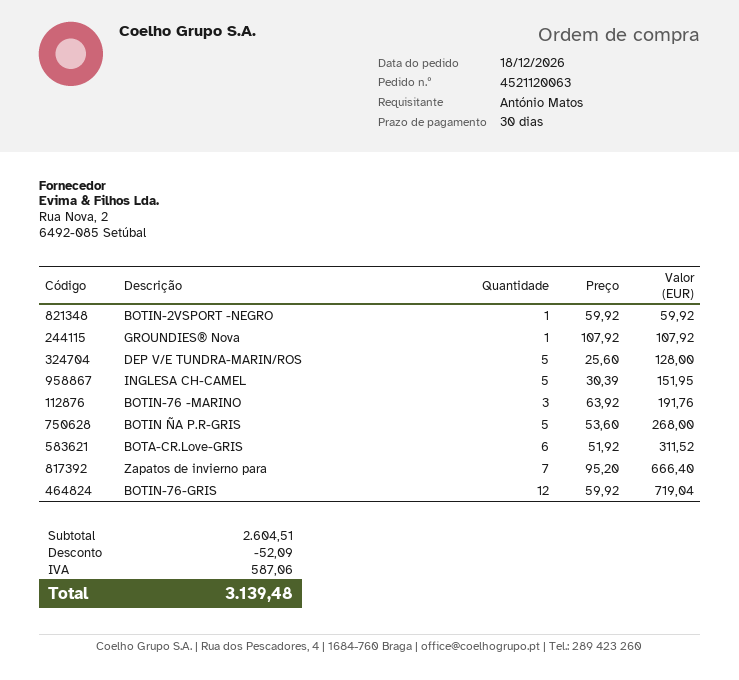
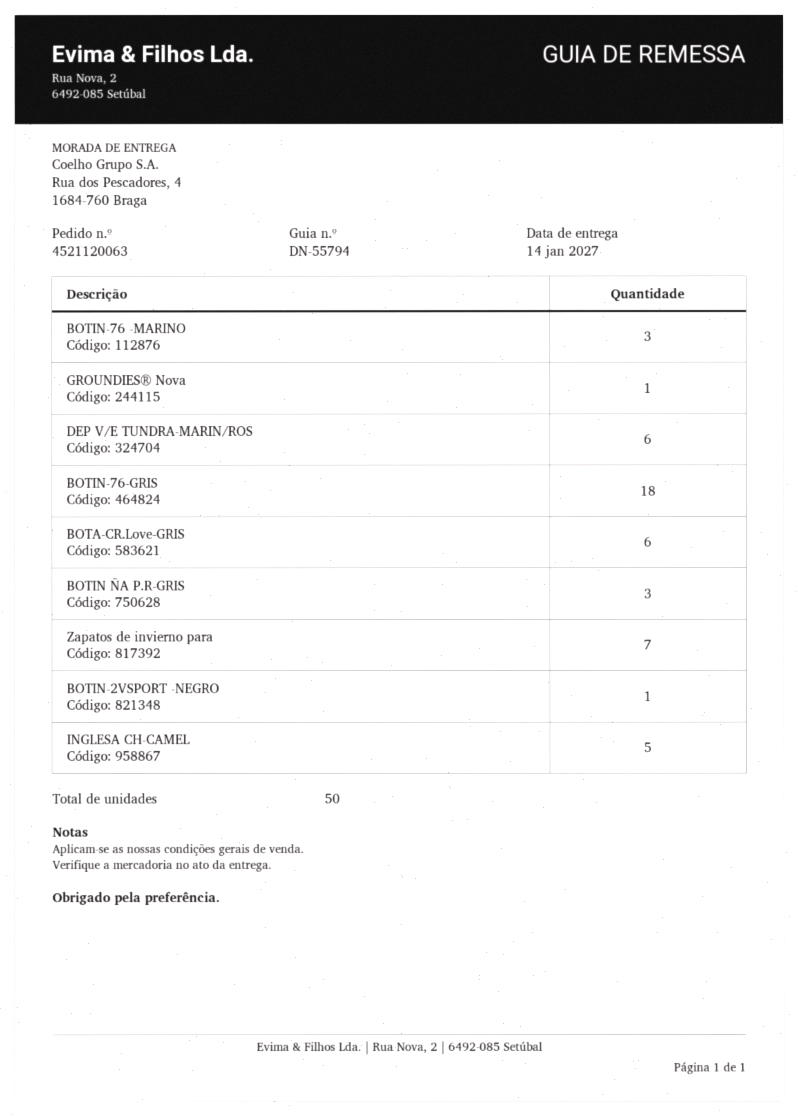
DEP V/E TUNDRA-MARIN/ROS: 5 -> 6
BOTIN ÑA P.R-GRIS: 5 -> 3
BOTIN-76-GRIS: 12 -> 18

